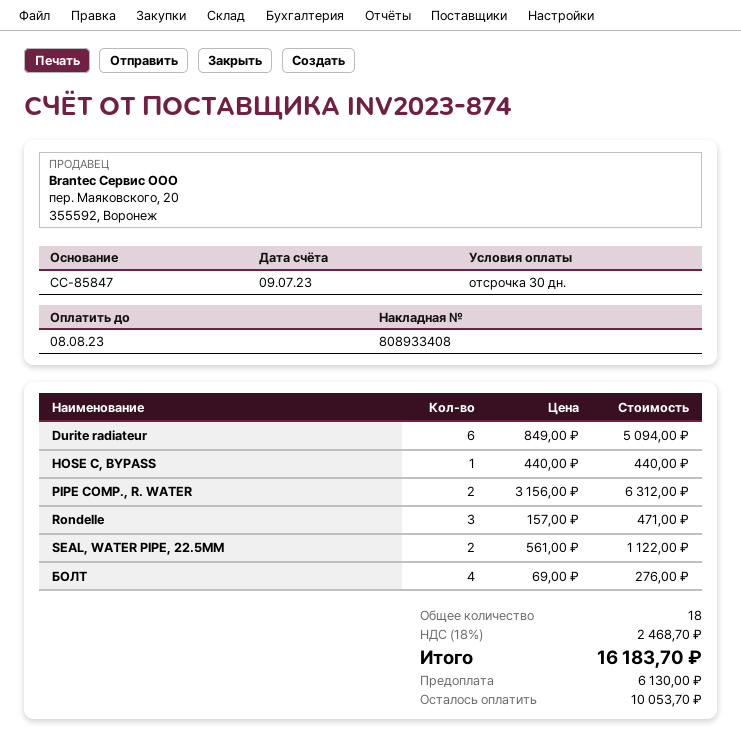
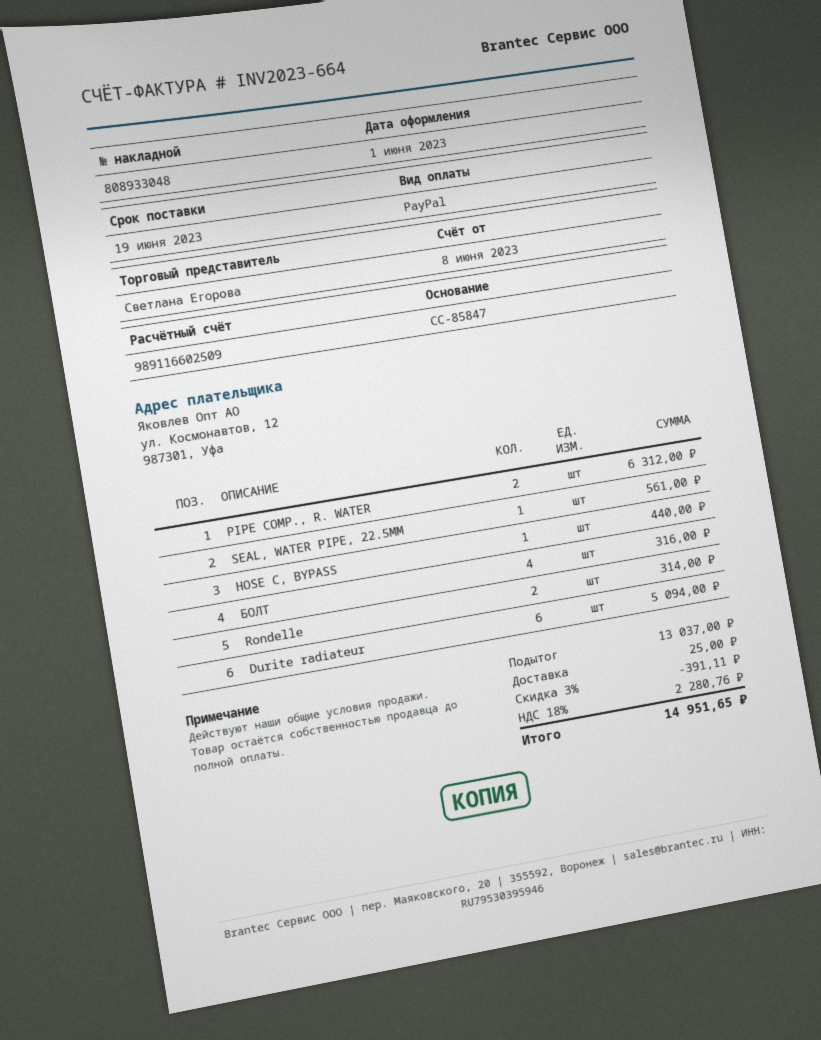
delivery note number: 808933408 -> 808933048
invoice number: INV2023-874 -> INV2023-664
invoice date: 2023-07-09 -> 2023-06-08
Rondelle: 3 for 471.00 -> 2 for 314.00
SEAL, WATER PIPE, 22.5MM: 2 for 1122.00 -> 1 for 561.00
БОЛТ: 4 for 276.00 -> 4 for 316.00
discount: none -> 3% = 391.11
shipping: none -> 25.00
tax: 18% = 2468.70 -> 18% = 2280.76
total: 16183.70 -> 14951.65

